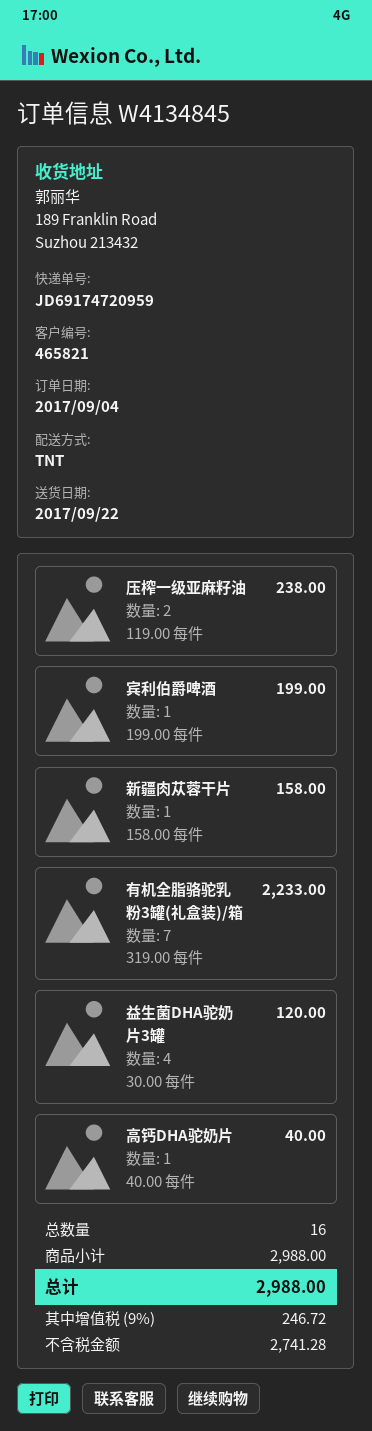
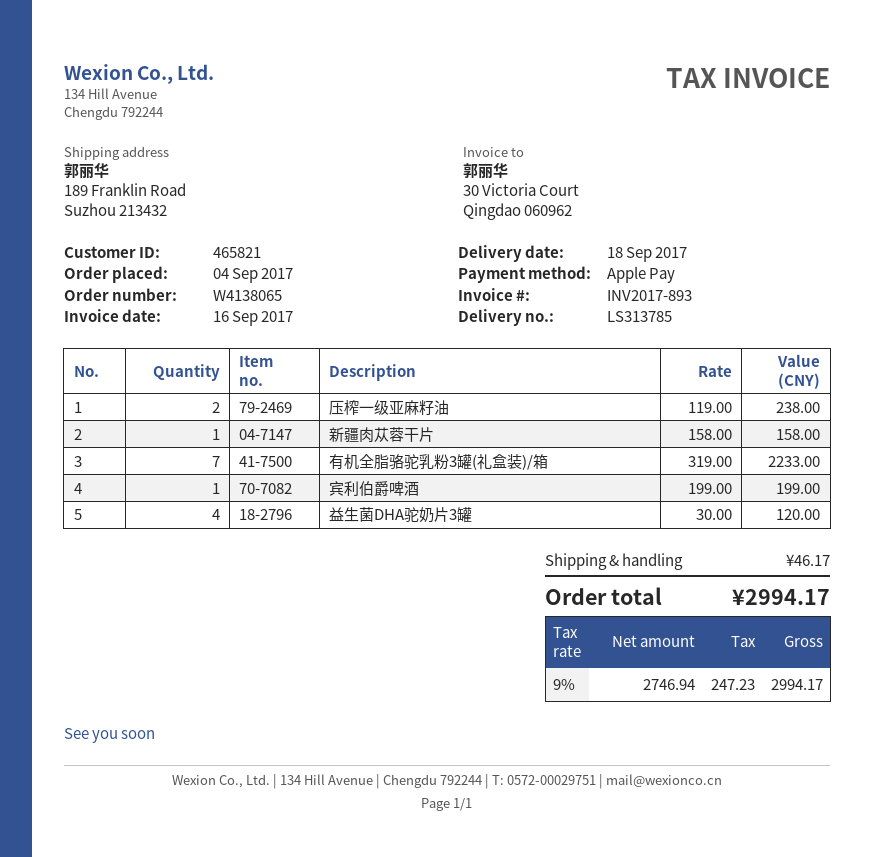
order number: W4134845 -> W4138065
delivery date: 2017-09-22 -> 2017-09-18
高钙DHA驼奶片: 1 x 40.00 = 40.00 -> none
shipping: none -> 46.17
net: 2741.28 -> 2746.94
tax: 9% = 246.72 -> 9% = 247.23
total: 2988.00 -> 2994.17

